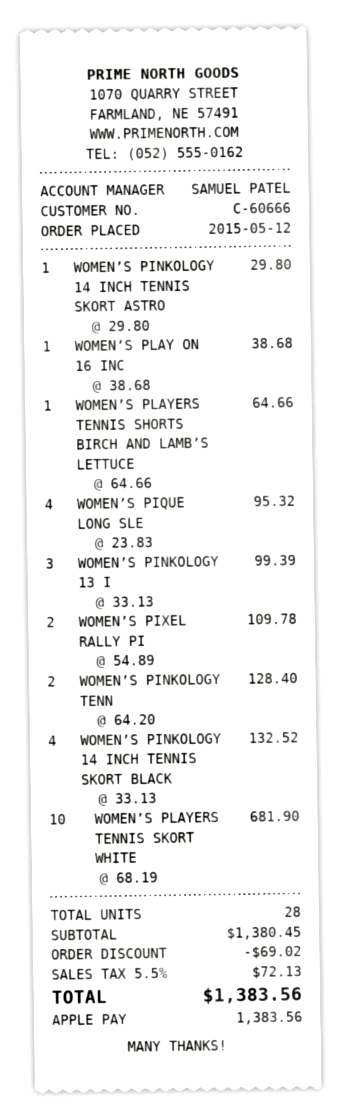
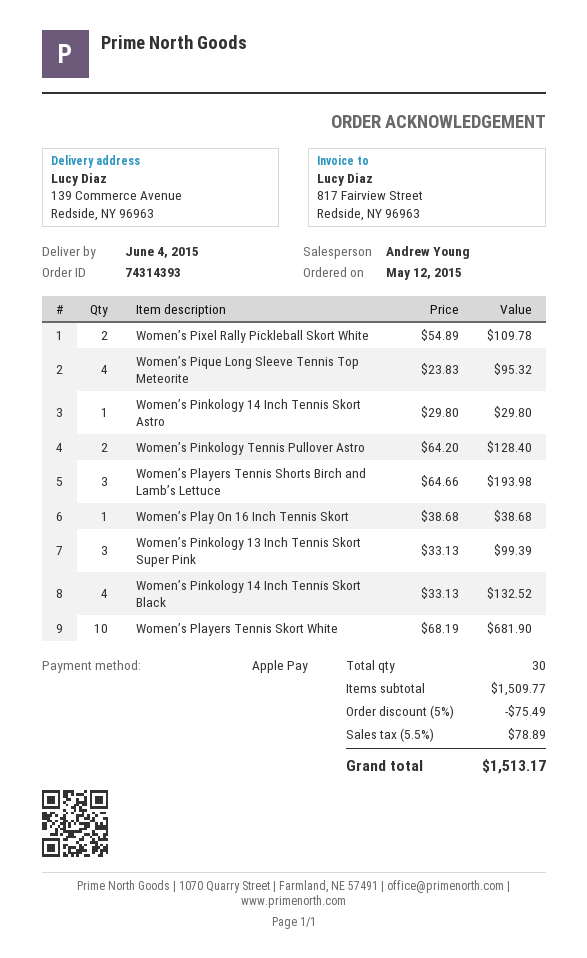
sales rep: SAMUEL PATEL -> Andrew Young
WOMEN’S PLAYERS TENNIS SHORTS BIRCH AND LAMB’S LETTUCE: 1 x 64.66 = 64.66 -> 3 x 64.66 = 193.98
total quantity: 28 -> 30
subtotal: 1380.45 -> 1509.77
discount: 69.02 -> 75.49
tax: 5.5% = 72.13 -> 5.5% = 78.89
total: 1383.56 -> 1513.17

